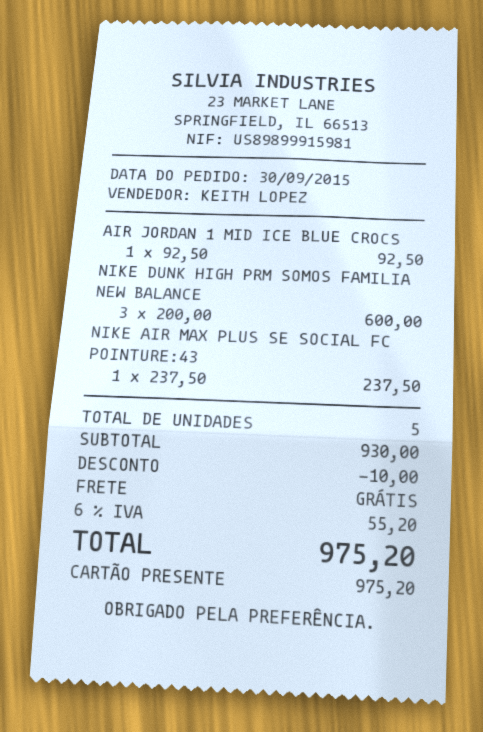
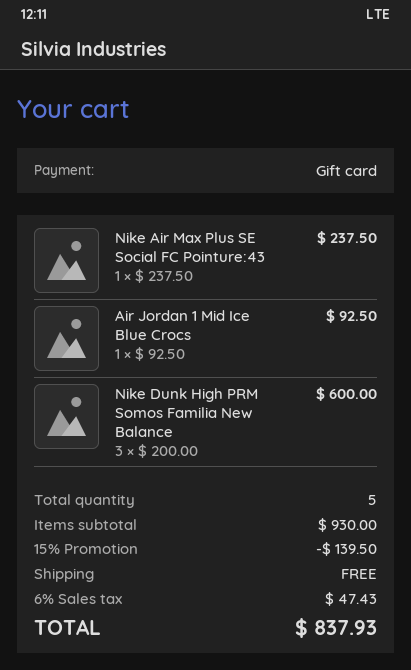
discount: 10.00 -> 139.50
tax: 6% = 55.20 -> 6% = 47.43
total: 975.20 -> 837.93

